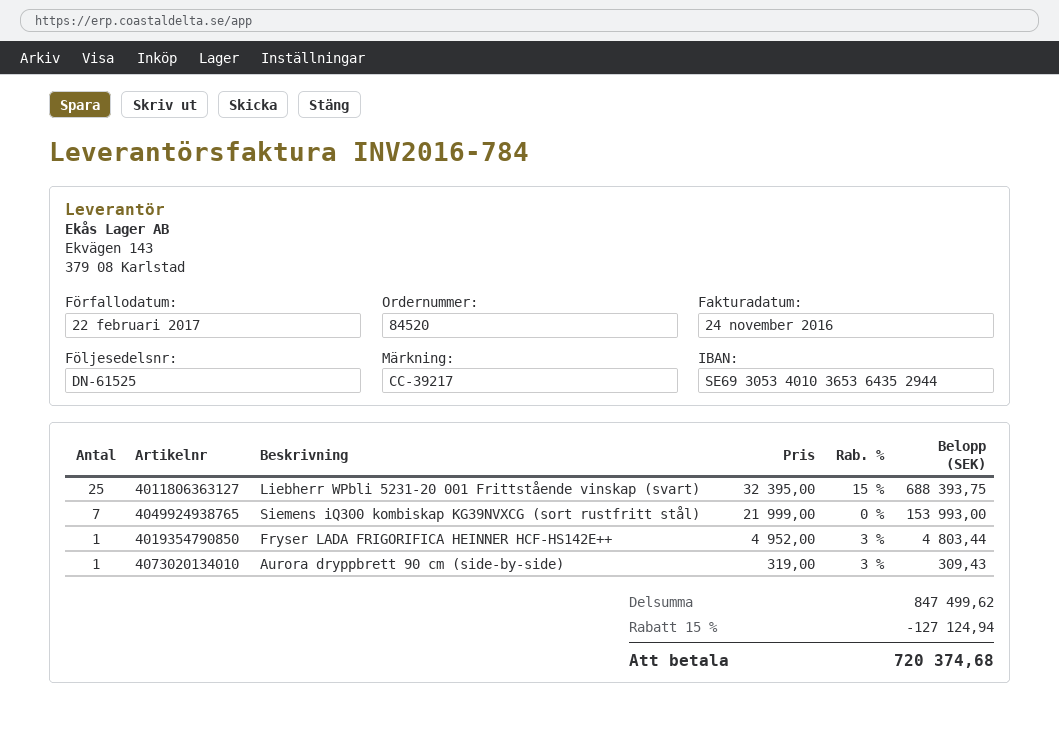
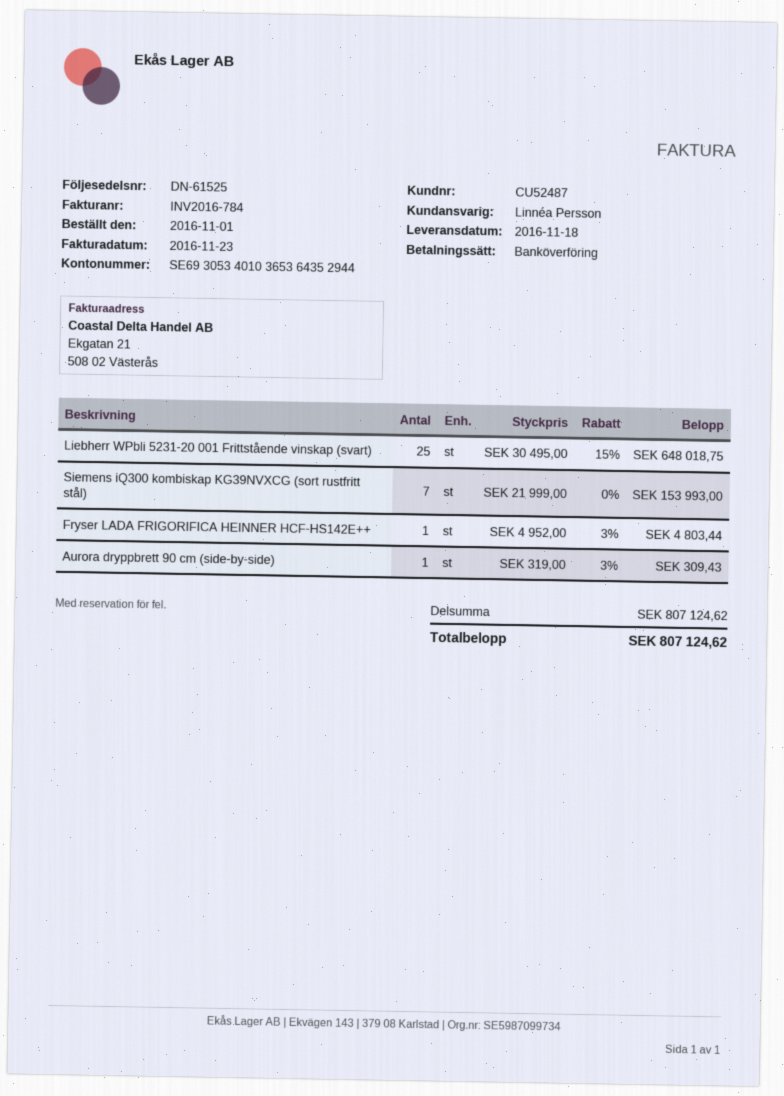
invoice date: 2016-11-24 -> 2016-11-23
Liebherr WPbli 5231-20 001 Frittstående vinskap (svart): 25 x 32395.00 - 15% = 688393.75 -> 25 x 30495.00 - 15% = 648018.75
subtotal: 847499.62 -> 807124.62
discount: 15% = 127124.94 -> none
total: 720374.68 -> 807124.62

